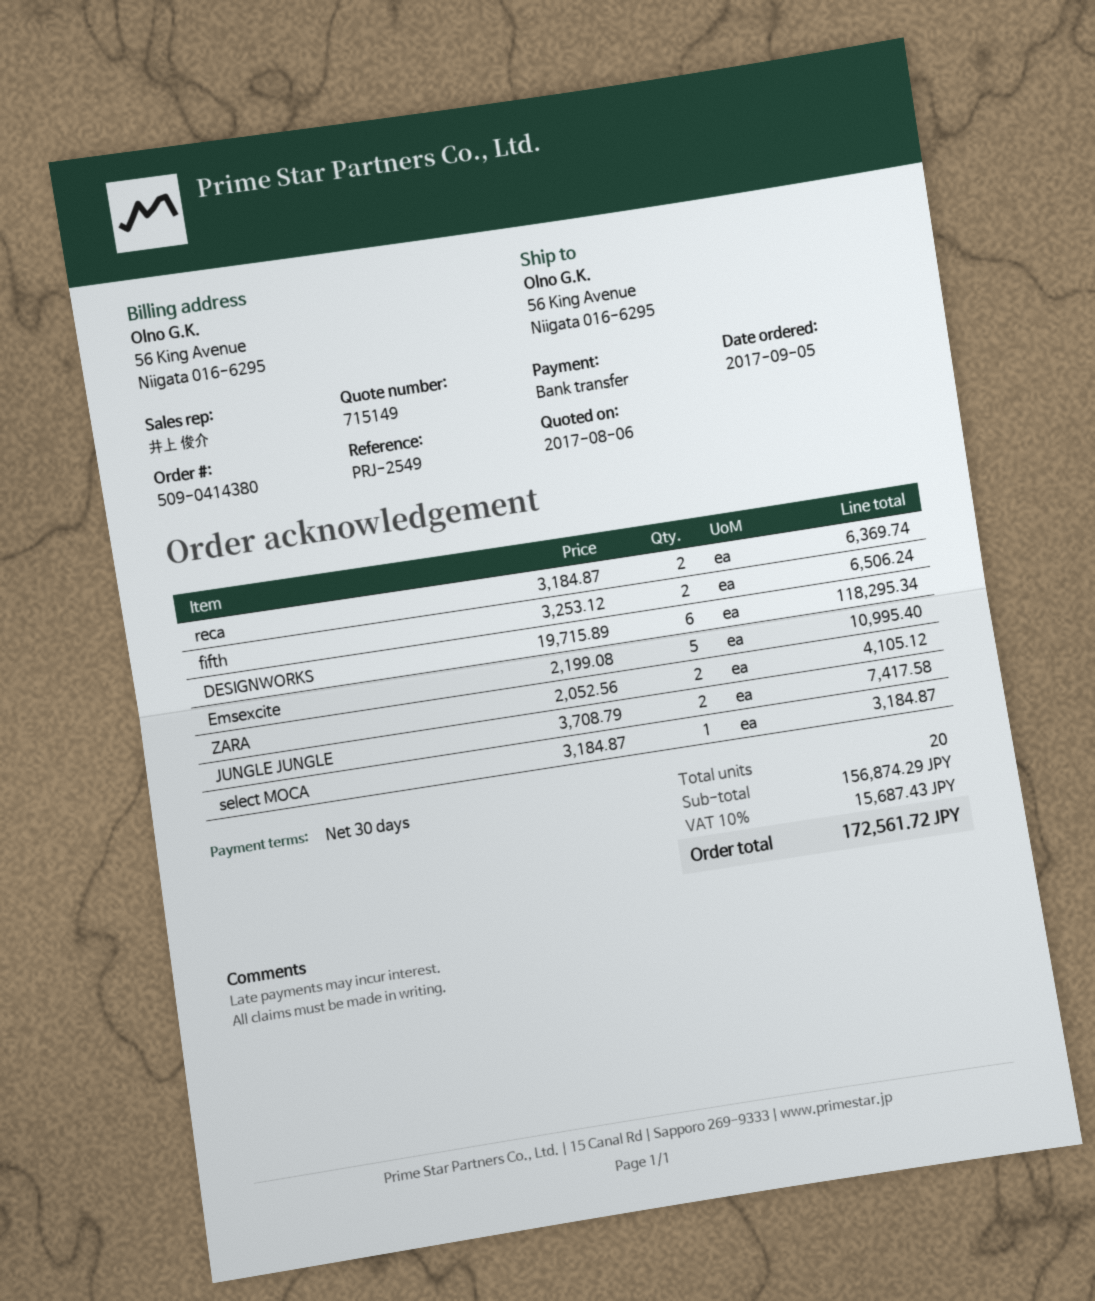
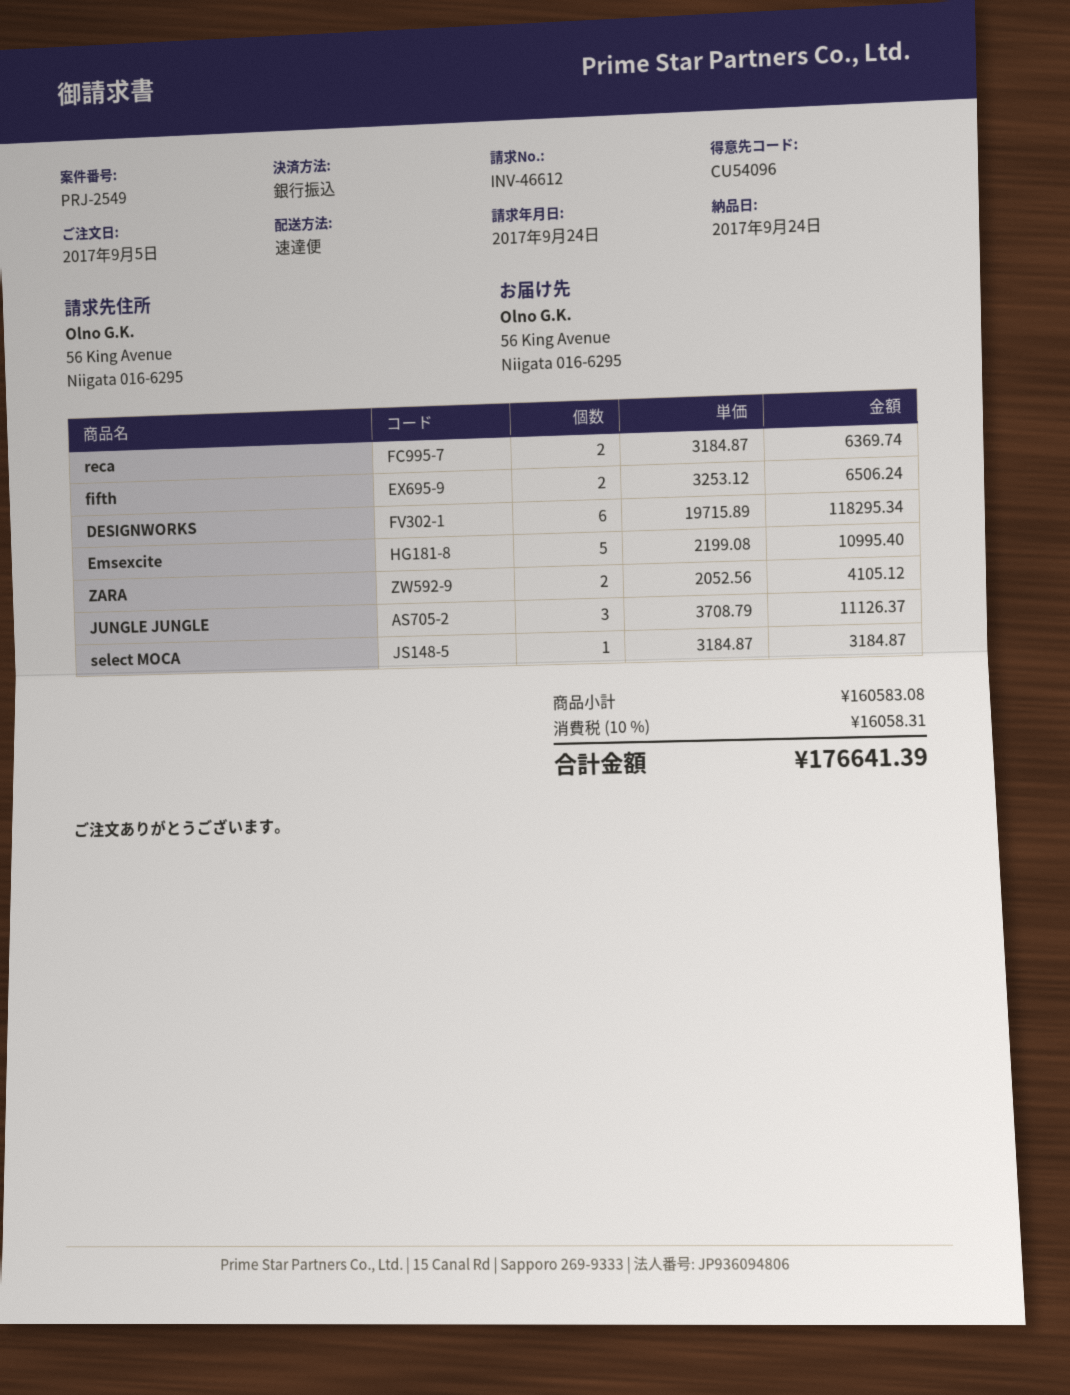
JUNGLE JUNGLE: 2 x 3708.79 = 7417.58 -> 3 x 3708.79 = 11126.37
subtotal: 156874.29 -> 160583.08
tax: 10% = 15687.43 -> 10% = 16058.31
total: 172561.72 -> 176641.39

